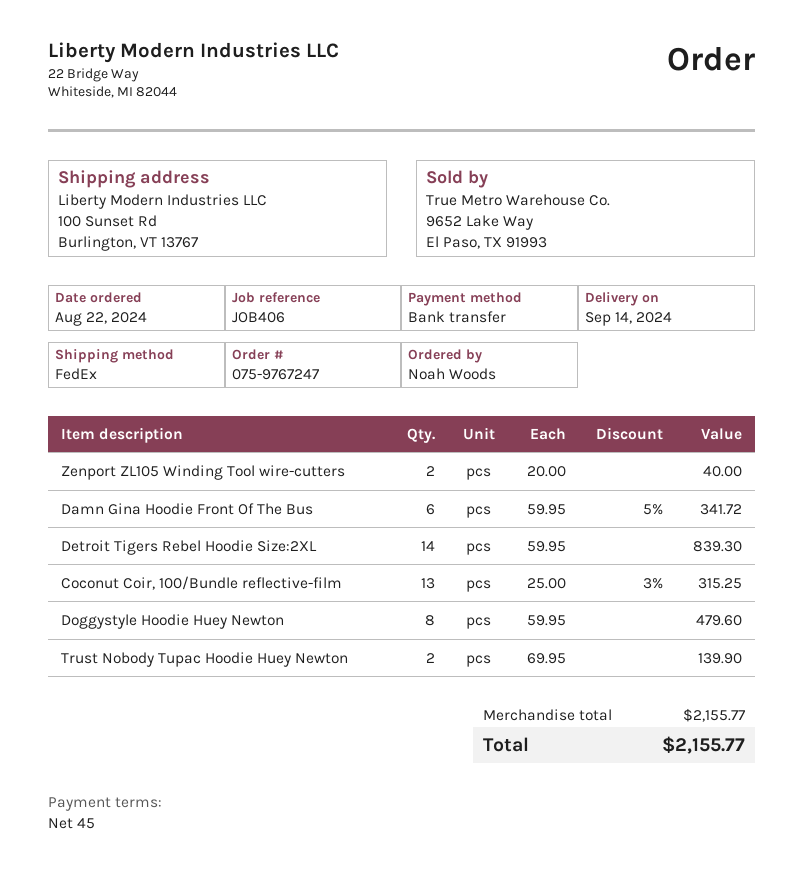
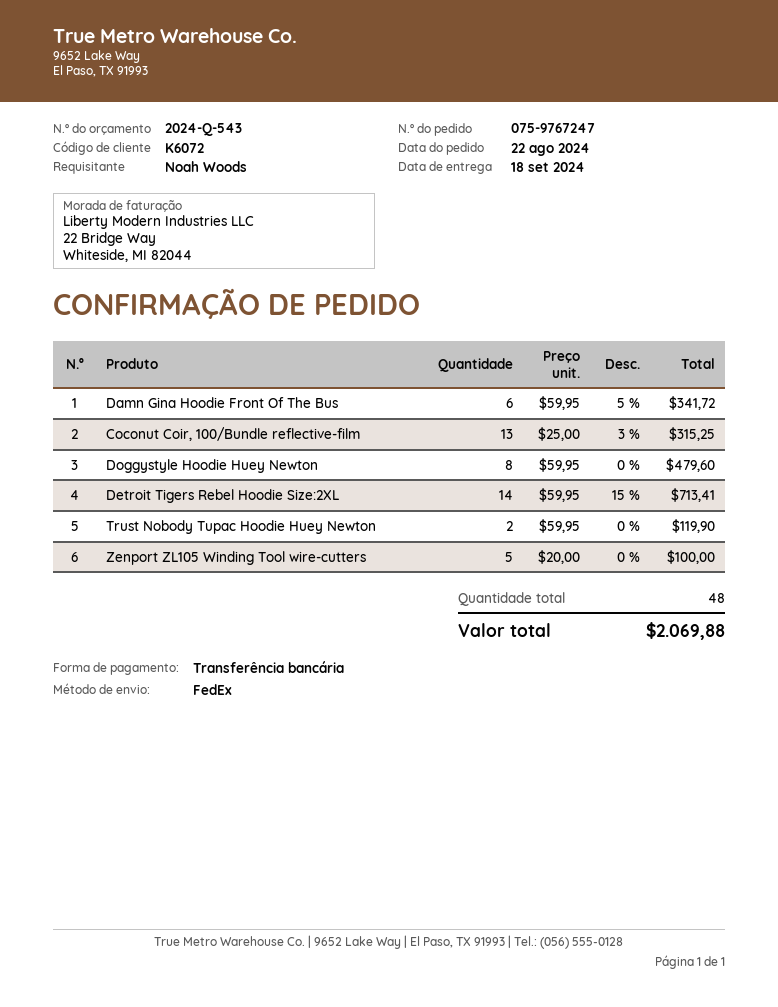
delivery date: 2024-09-14 -> 2024-09-18
Zenport ZL105 Winding Tool wire-cutters: 2 x 20.00 = 40.00 -> 5 x 20.00 = 100.00
Detroit Tigers Rebel Hoodie Size:2XL: 14 x 59.95 = 839.30 -> 14 x 59.95 - 15% = 713.41
Trust Nobody Tupac Hoodie Huey Newton: 2 x 69.95 = 139.90 -> 2 x 59.95 = 119.90
total: 2155.77 -> 2069.88

